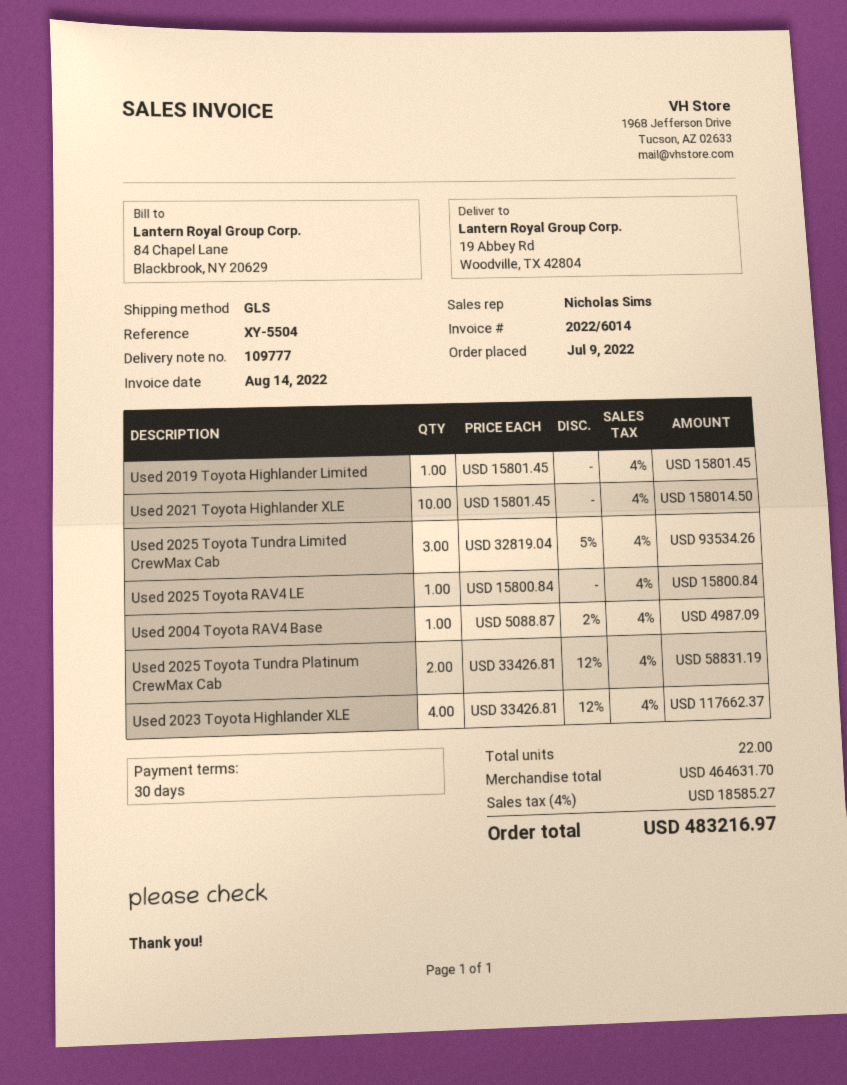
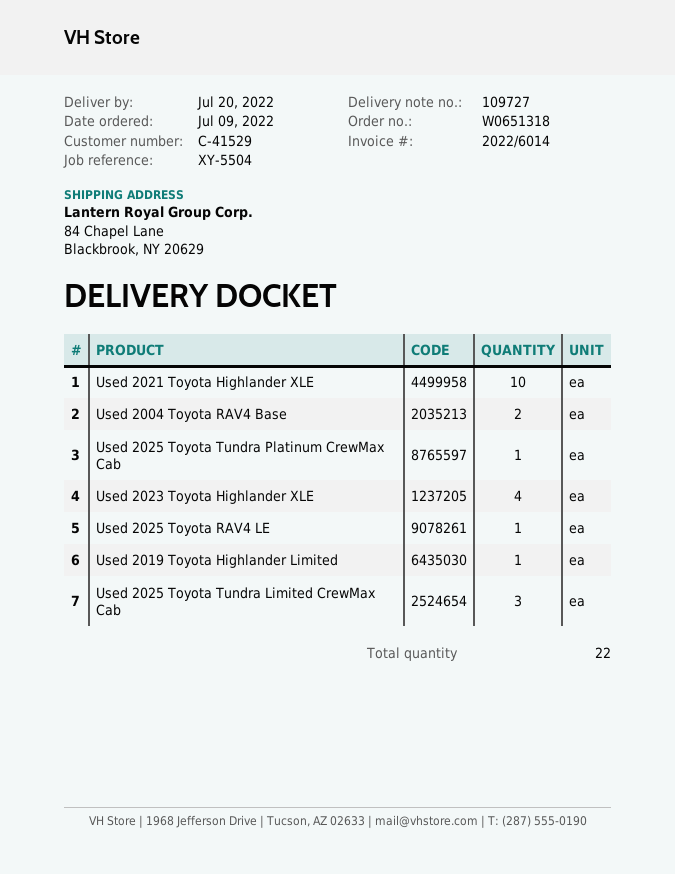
delivery note number: 109777 -> 109727
ship to: 19 Abbey Rd, Woodville, TX 42804 -> 84 Chapel Lane, Blackbrook, NY 20629
Used 2004 Toyota RAV4 Base: 1 -> 2
Used 2025 Toyota Tundra Platinum CrewMax Cab: 2 -> 1

